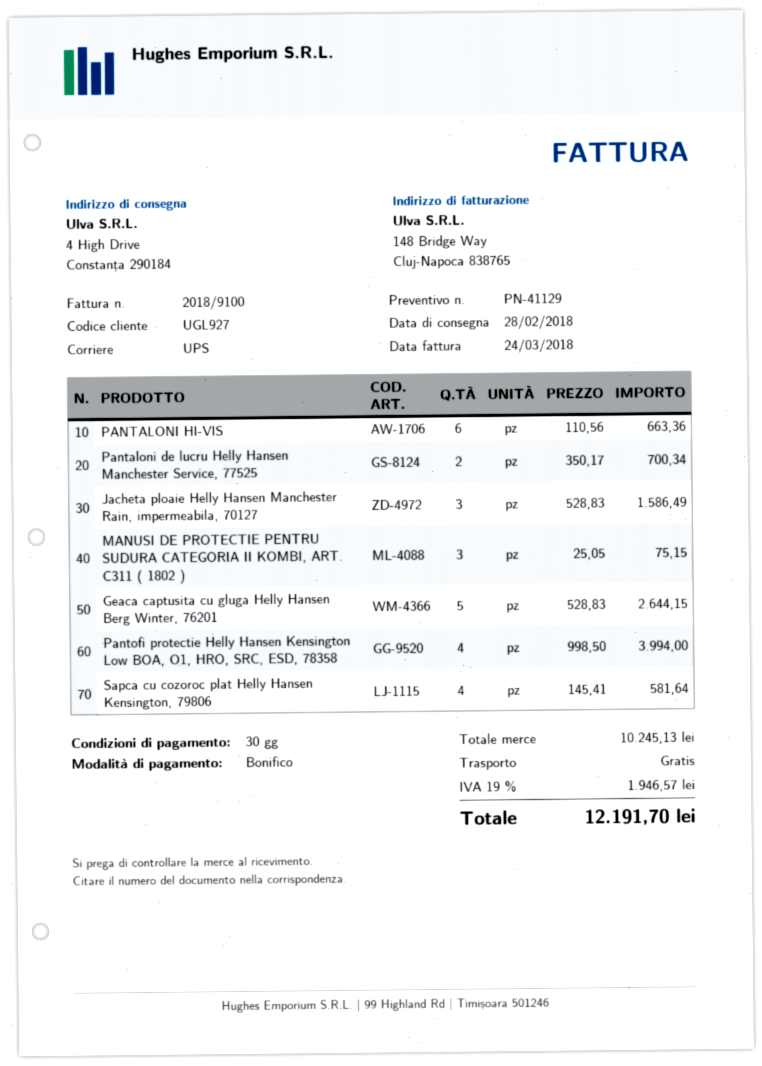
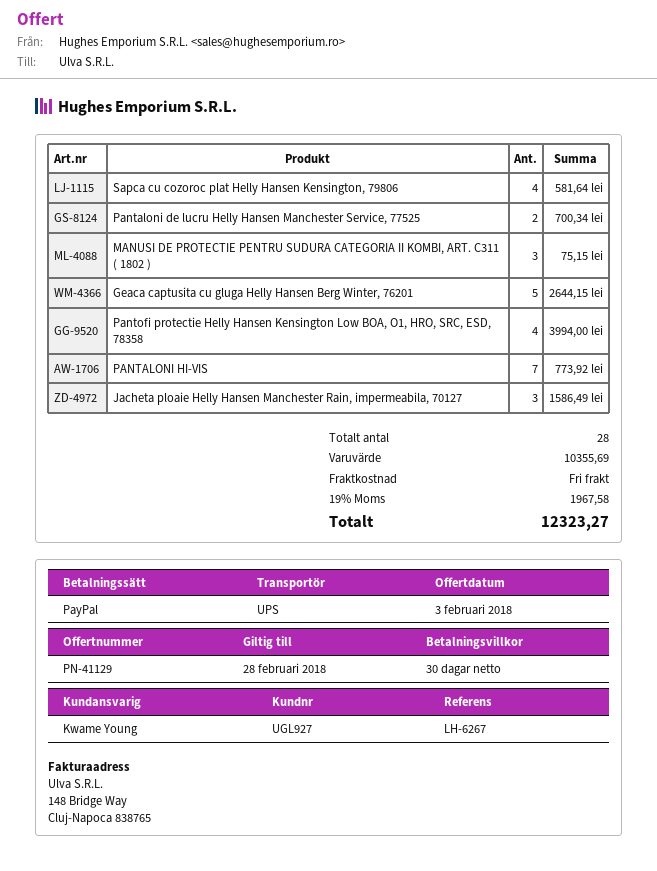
payment method: bank transfer -> PayPal
PANTALONI HI-VIS: 6 for 663.36 -> 7 for 773.92
subtotal: 10245.13 -> 10355.69
tax: 19% = 1946.57 -> 19% = 1967.58
total: 12191.70 -> 12323.27

